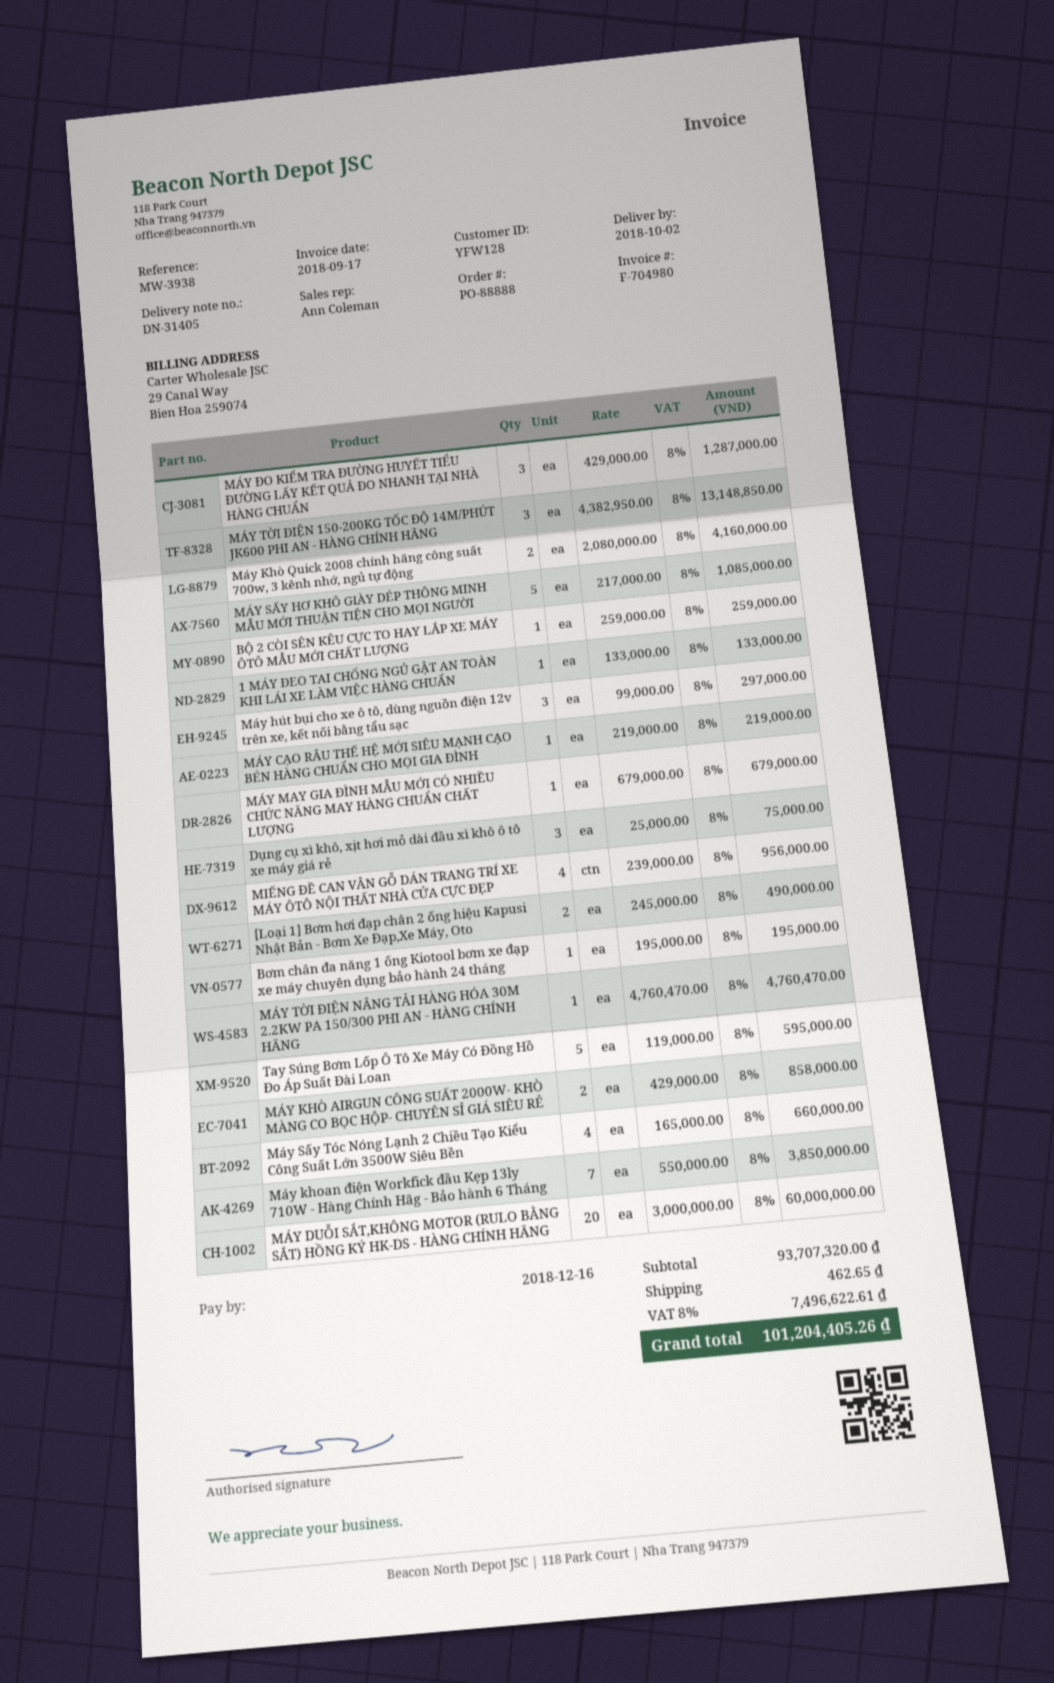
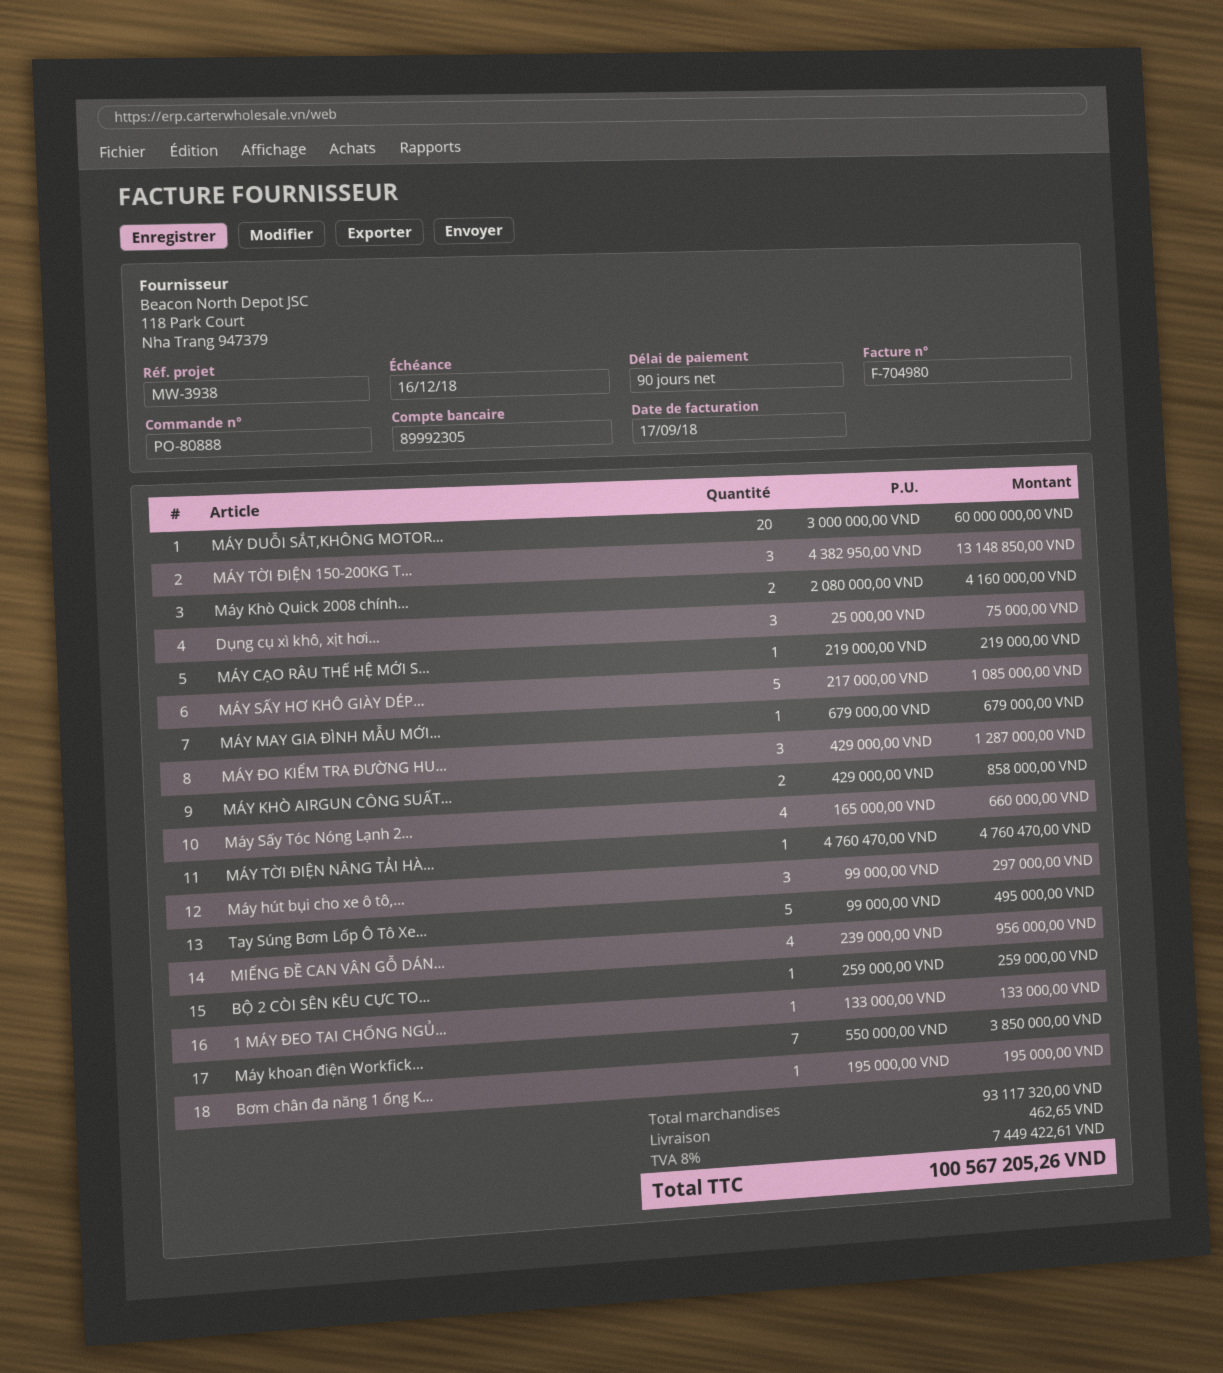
order number: PO-88888 -> PO-80888
[Loại 1] Bơm hơi đạp chân 2 ống hiệu Kapusi Nhật Bản - Bơm Xe Đạp,Xe Máy, Oto: 2 x 245000.00 = 490000.00 -> none
Tay Súng Bơm Lốp Ô Tô Xe Máy Có Đồng Hồ Đo Áp Suất Đài Loan: 5 x 119000.00 = 595000.00 -> 5 x 99000.00 = 495000.00
subtotal: 93707320.00 -> 93117320.00
tax: 8% = 7496622.61 -> 8% = 7449422.61
total: 101204405.26 -> 100567205.26

